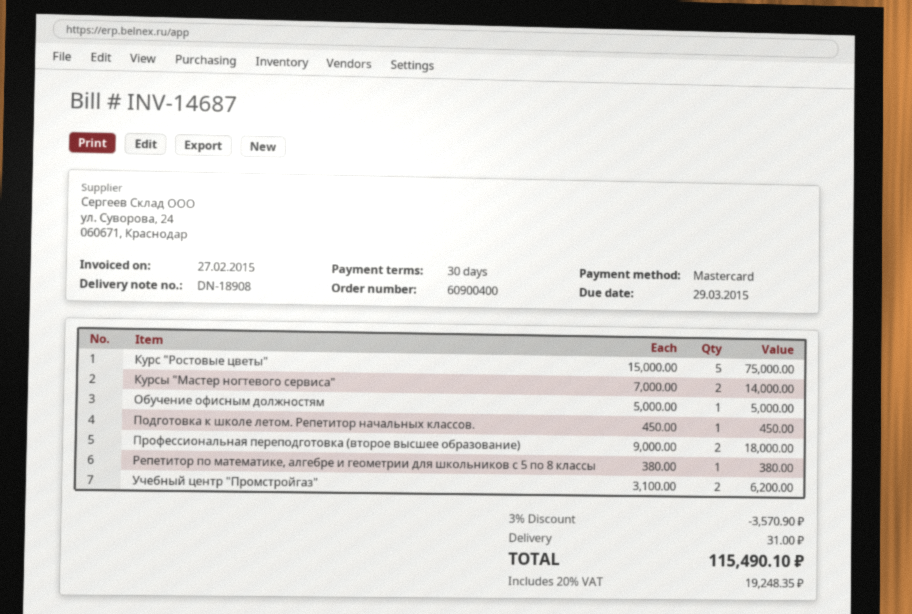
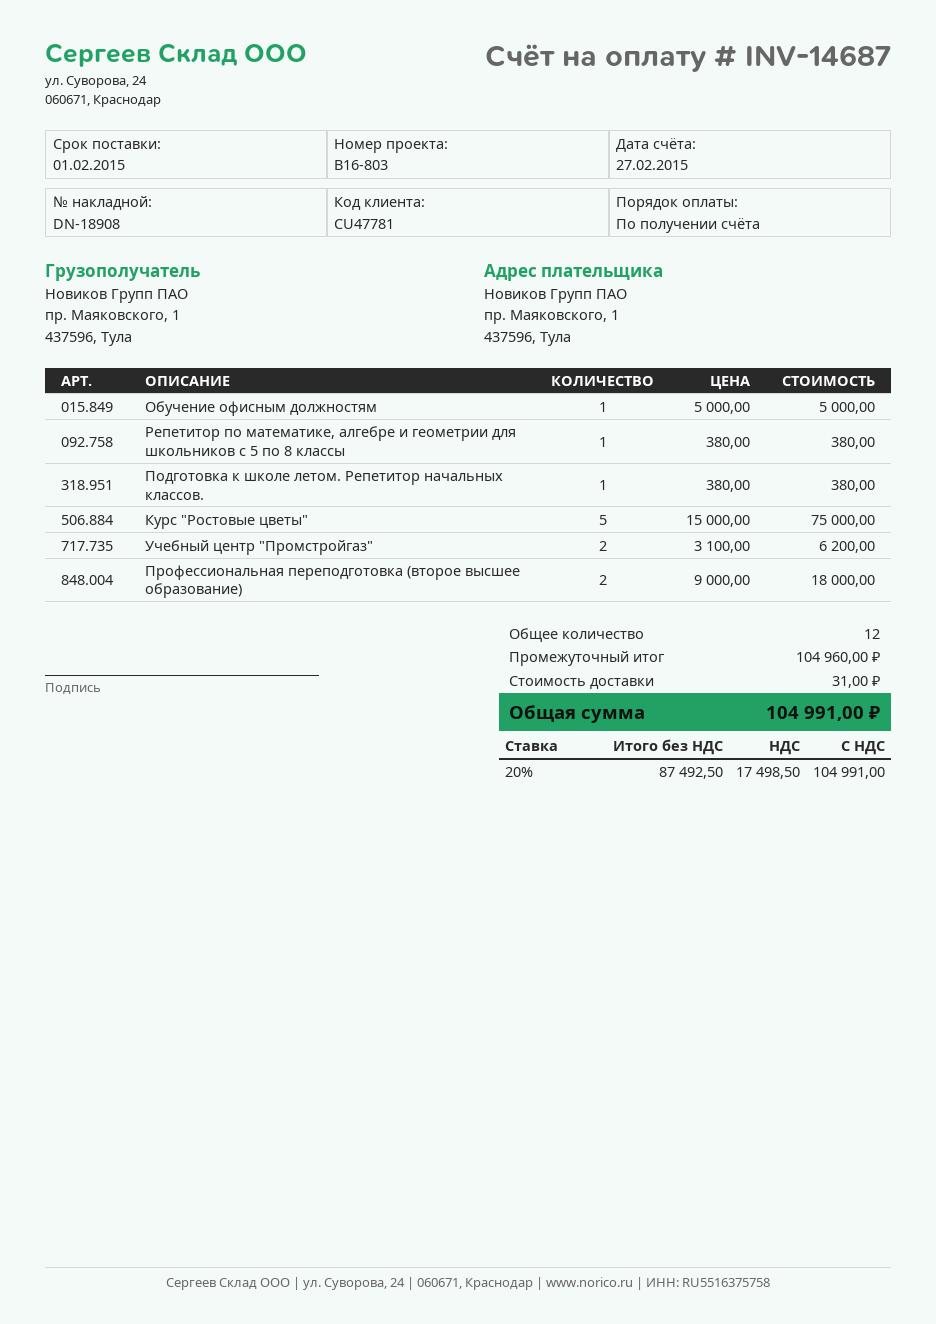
payment terms: 30 days -> on receipt
Курсы "Мастер ногтевого сервиса": 2 x 7000.00 = 14000.00 -> none
Подготовка к школе летом. Репетитор начальных классов.: 1 x 450.00 = 450.00 -> 1 x 380.00 = 380.00
discount: 3% = 3570.90 -> none
tax: 20% = 19248.35 -> 20% = 17498.50
total: 115490.10 -> 104991.00

